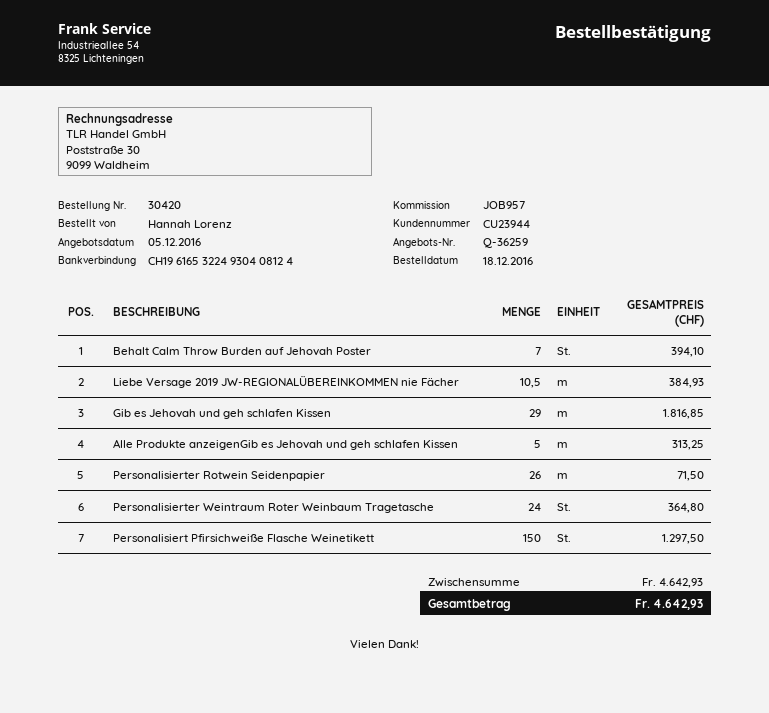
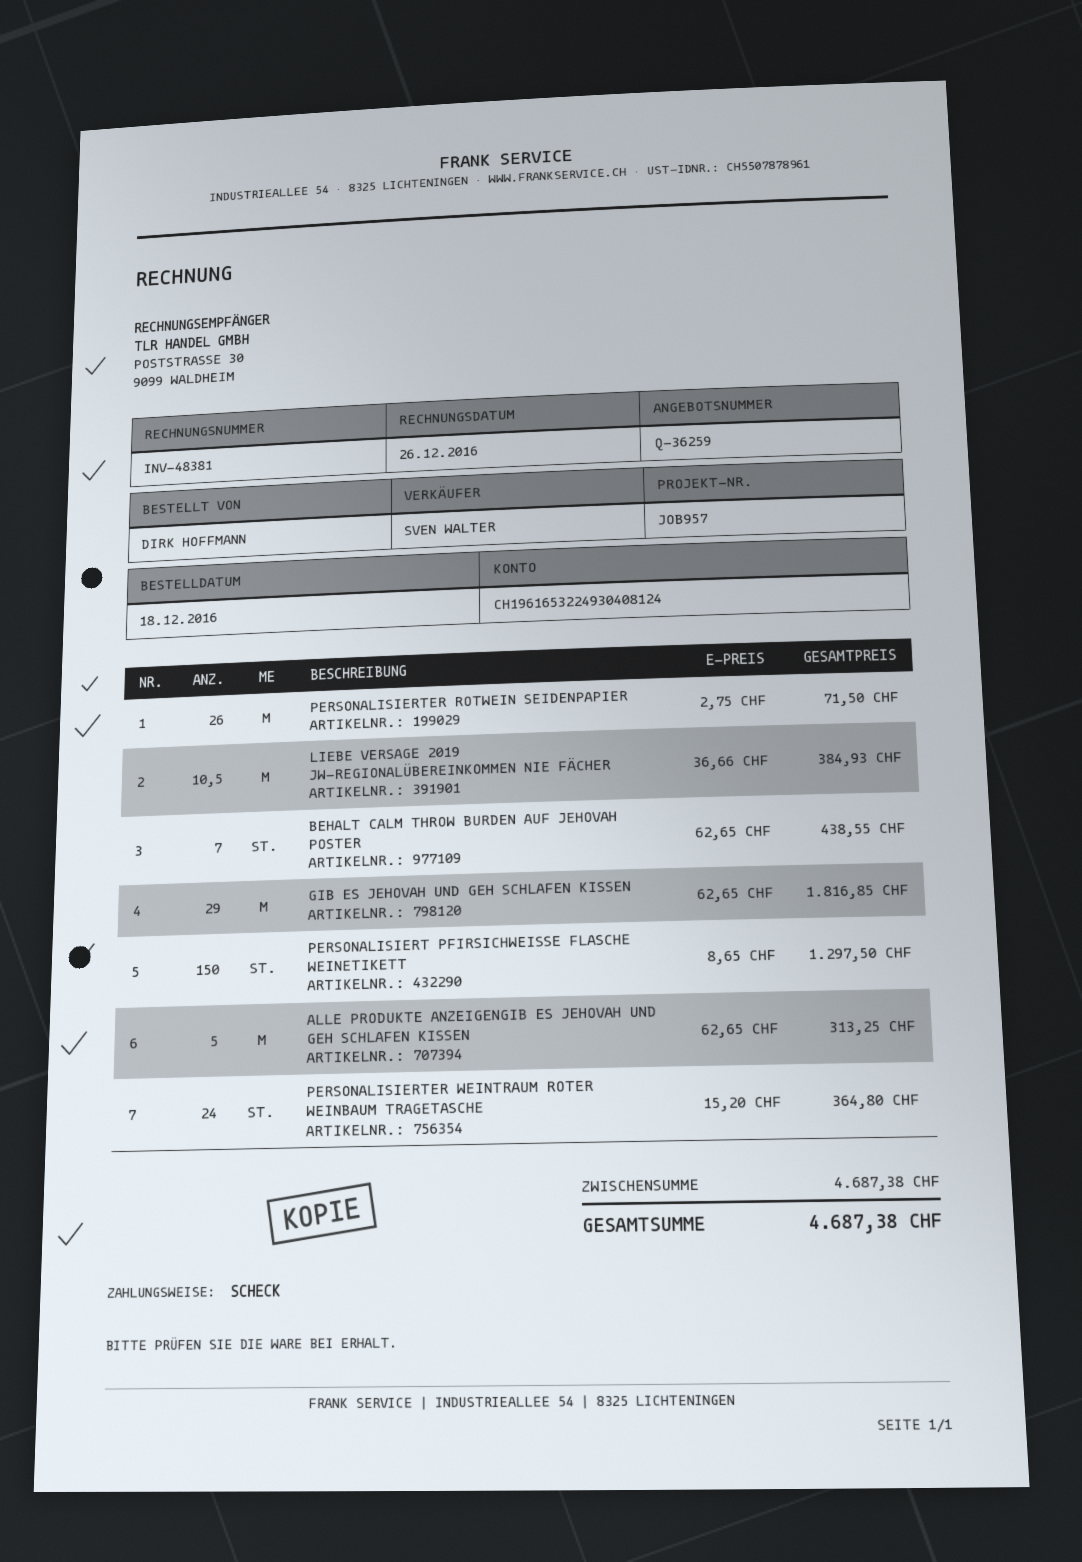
ordered by: Hannah Lorenz -> DIRK HOFFMANN
Behalt Calm Throw Burden auf Jehovah Poster: 7 for 394.10 -> 7 for 438.55
subtotal: 4642.93 -> 4687.38
total: 4642.93 -> 4687.38

